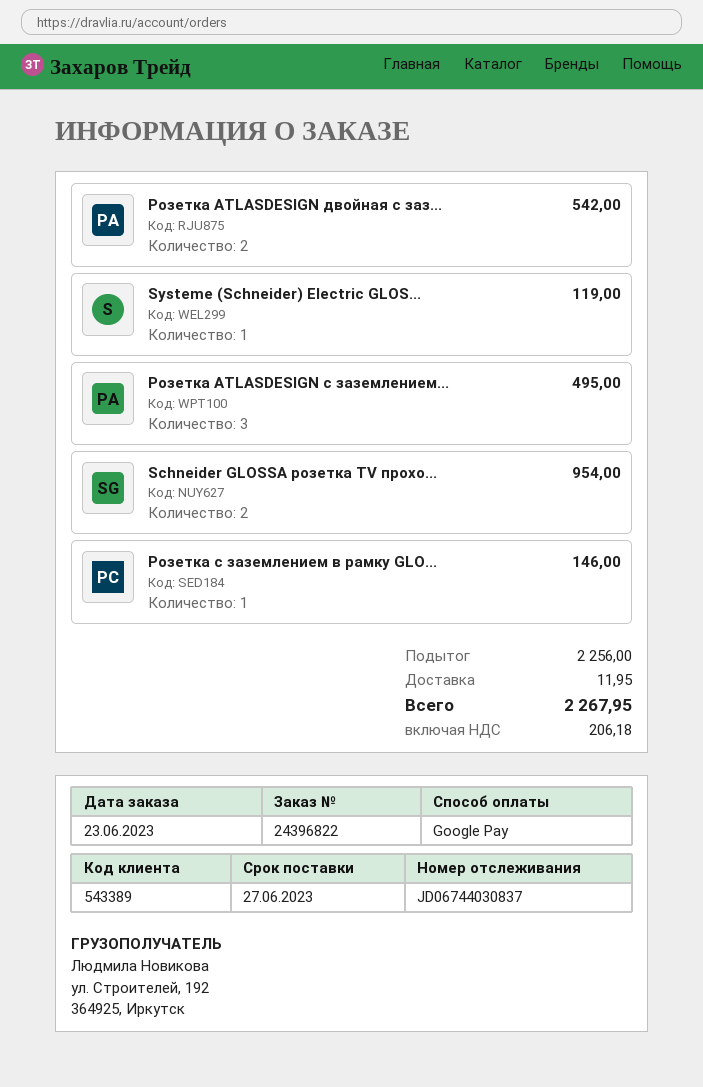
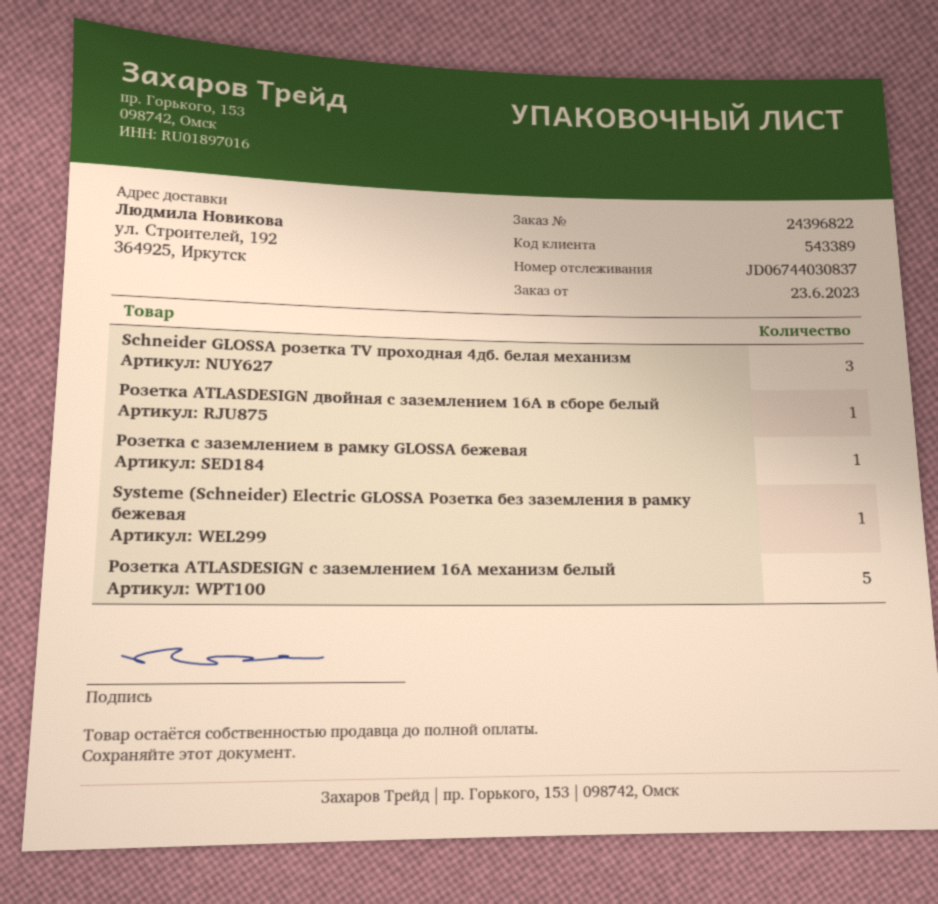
Розетка ATLASDESIGN двойная с заз...: 2 -> 1
Розетка ATLASDESIGN с заземлением...: 3 -> 5
Schneider GLOSSA розетка TV прохо...: 2 -> 3

